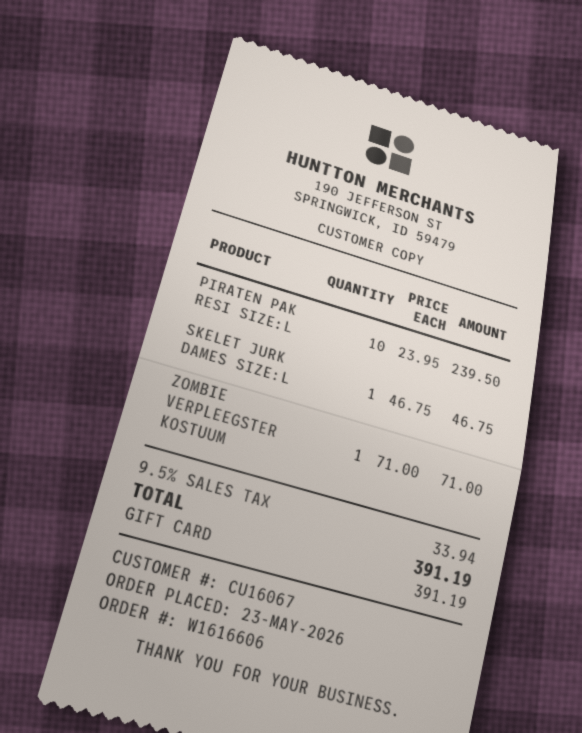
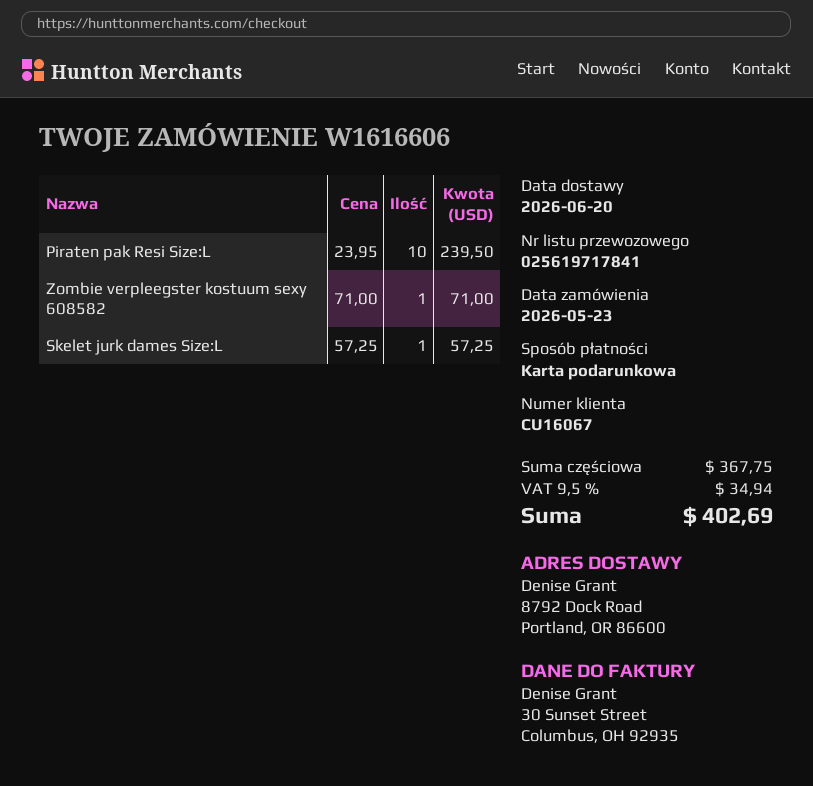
SKELET JURK DAMES SIZE:L: 1 x 46.75 = 46.75 -> 1 x 57.25 = 57.25
tax: 9.5% = 33.94 -> 9.5% = 34.94
total: 391.19 -> 402.69

